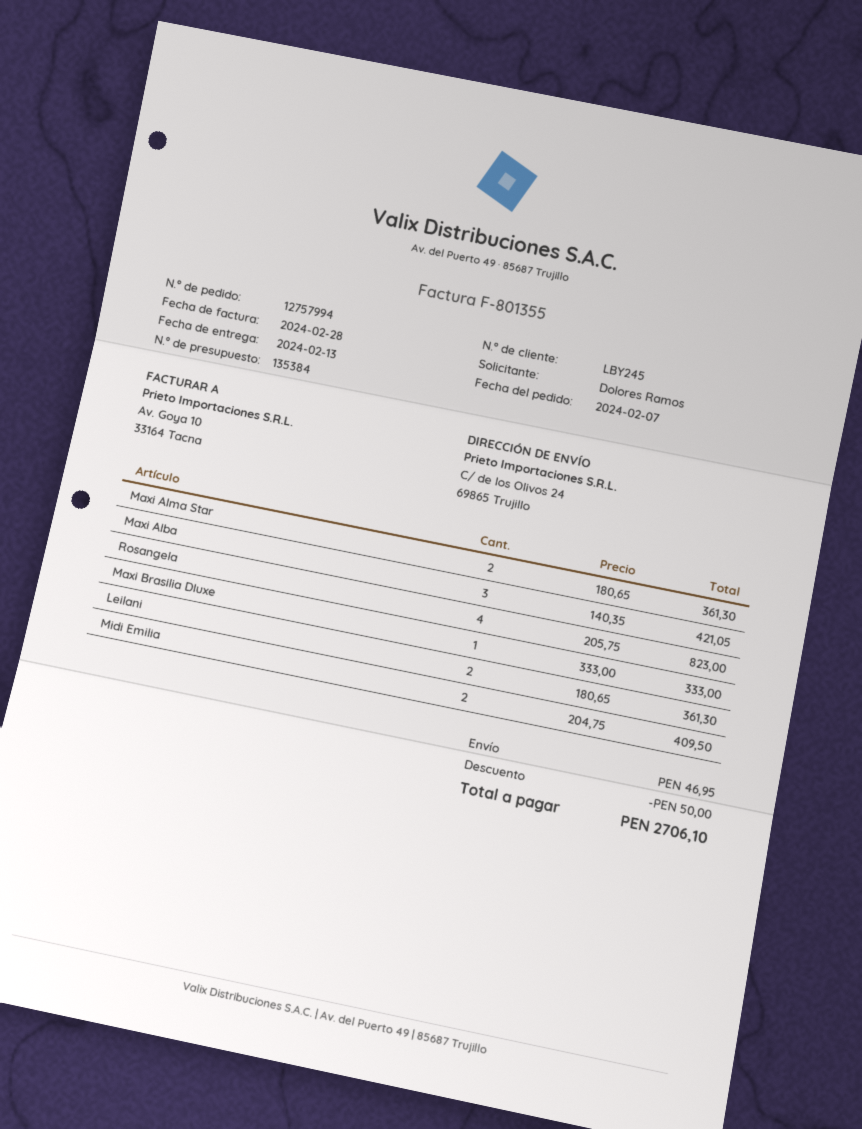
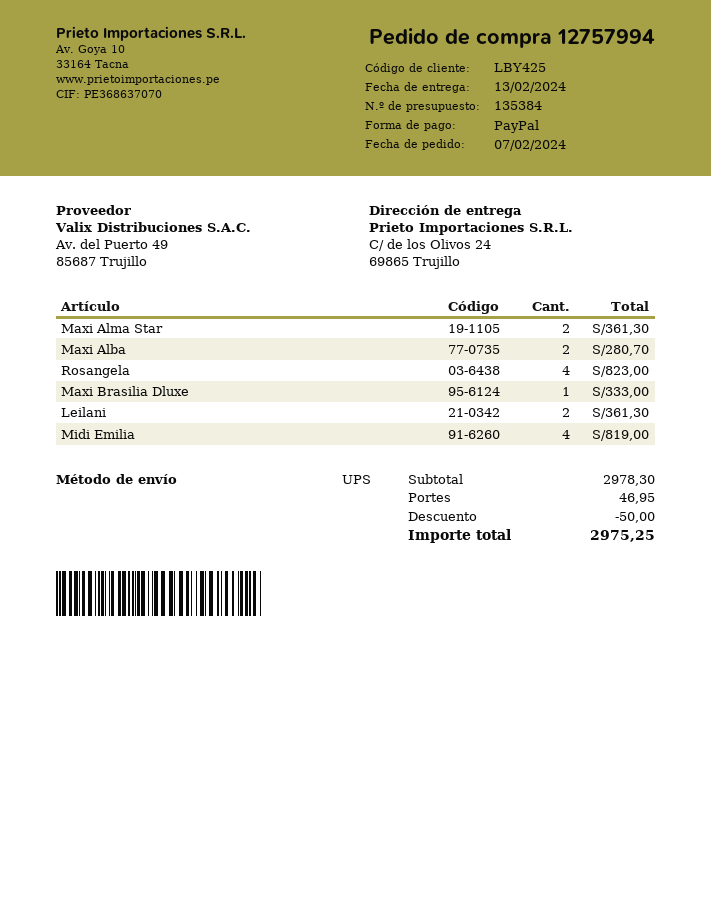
customer number: LBY245 -> LBY425
Maxi Alba: 3 for 421.05 -> 2 for 280.70
Midi Emilia: 2 for 409.50 -> 4 for 819.00
total: 2706.10 -> 2975.25

